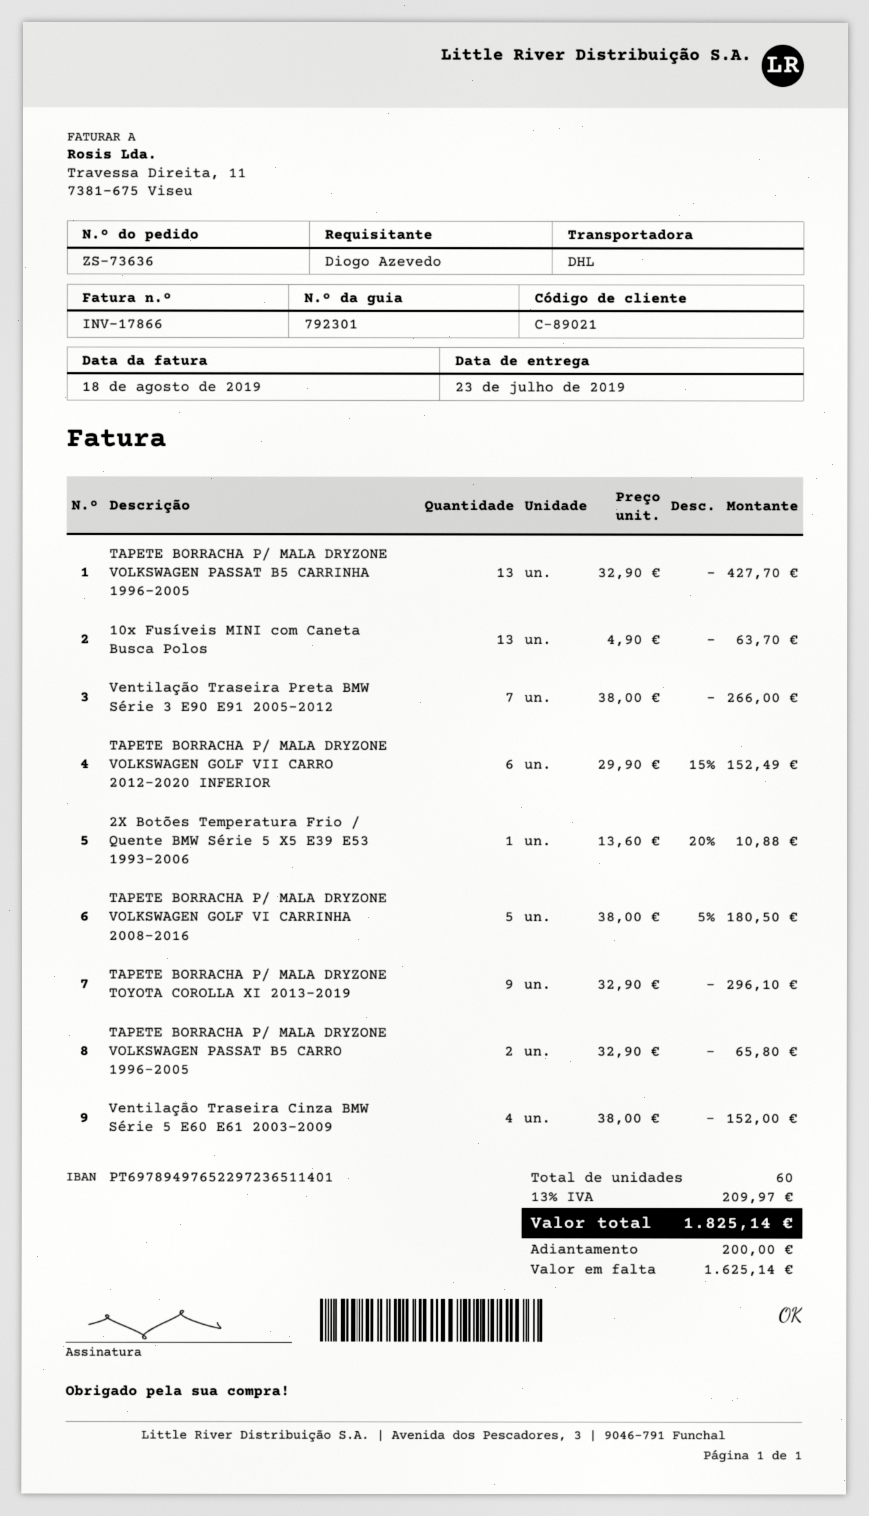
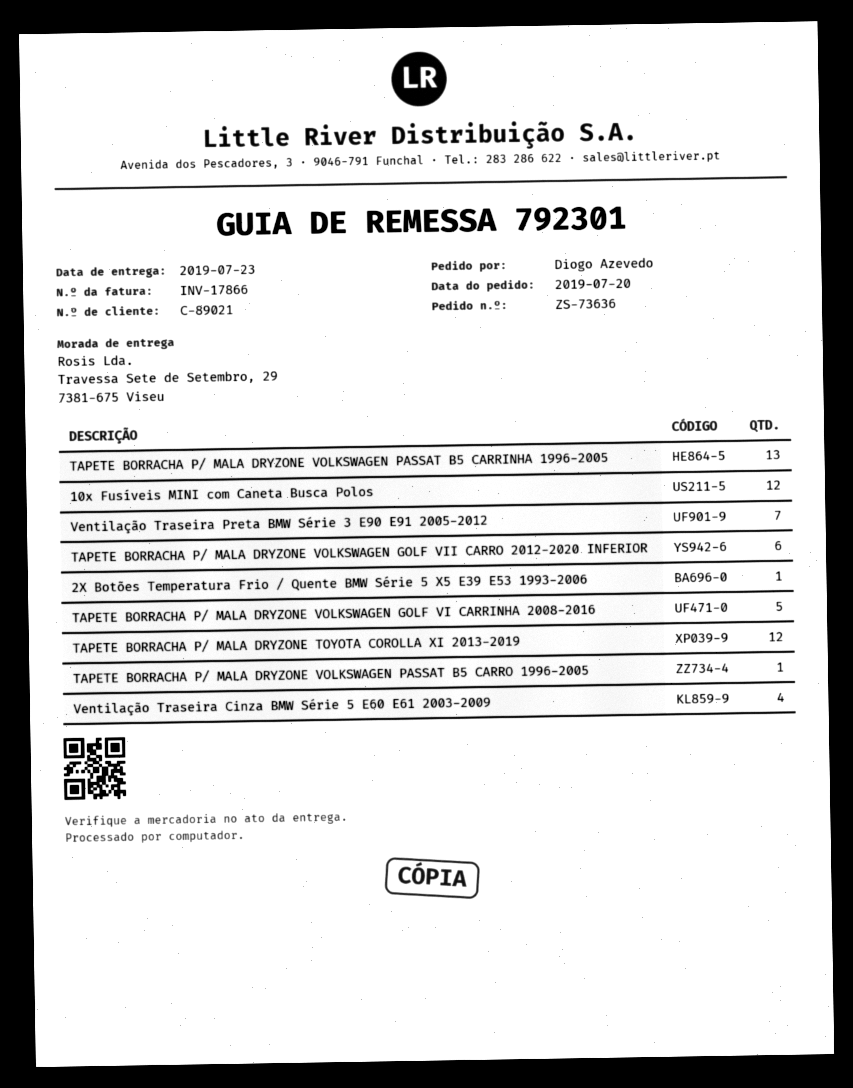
10x Fusíveis MINI com Caneta Busca Polos: 13 -> 12
TAPETE BORRACHA P/ MALA DRYZONE TOYOTA COROLLA XI 2013-2019: 9 -> 12
TAPETE BORRACHA P/ MALA DRYZONE VOLKSWAGEN PASSAT B5 CARRO 1996-2005: 2 -> 1

